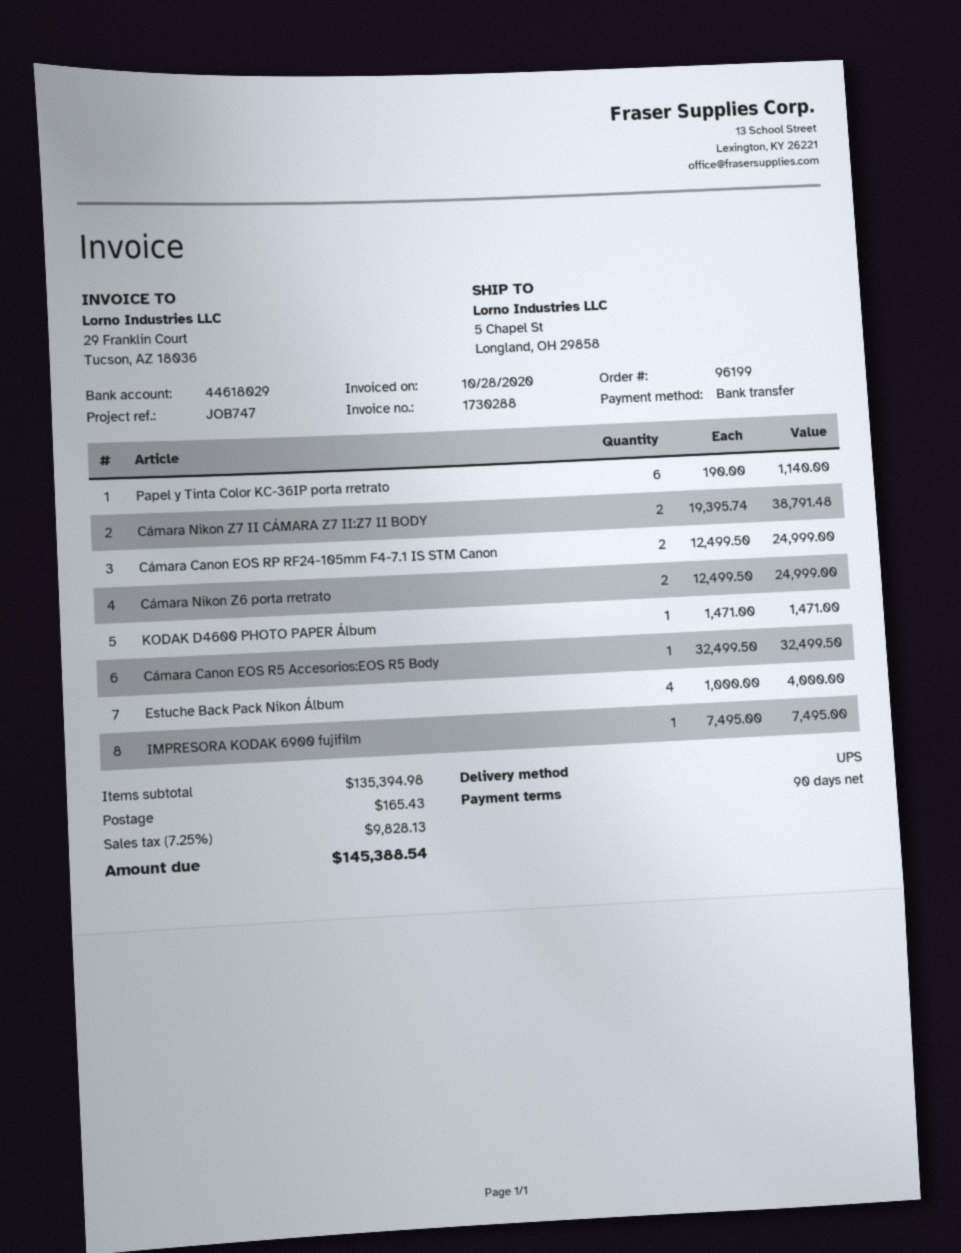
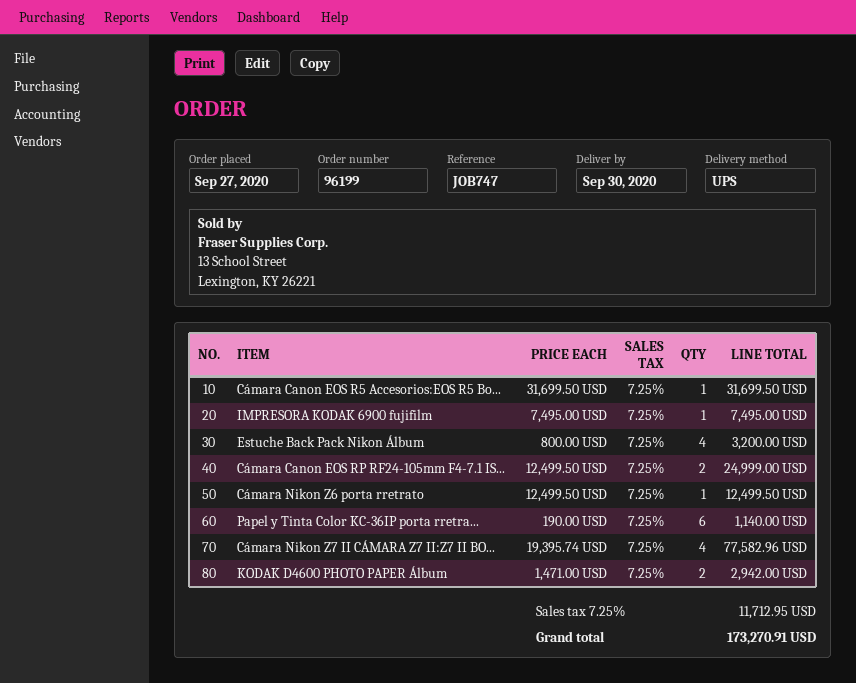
Cámara Nikon Z7 II CÁMARA Z7 II:Z7 II BODY: 2 x 19395.74 = 38791.48 -> 4 x 19395.74 = 77582.96
Cámara Nikon Z6 porta rretrato: 2 x 12499.50 = 24999.00 -> 1 x 12499.50 = 12499.50
KODAK D4600 PHOTO PAPER Álbum: 1 x 1471.00 = 1471.00 -> 2 x 1471.00 = 2942.00
Cámara Canon EOS R5 Accesorios:EOS R5 Body: 1 x 32499.50 = 32499.50 -> 1 x 31699.50 = 31699.50
Estuche Back Pack Nikon Álbum: 4 x 1000.00 = 4000.00 -> 4 x 800.00 = 3200.00
shipping: 165.43 -> none
tax: 7.25% = 9828.13 -> 7.25% = 11712.95
total: 145388.54 -> 173270.91

